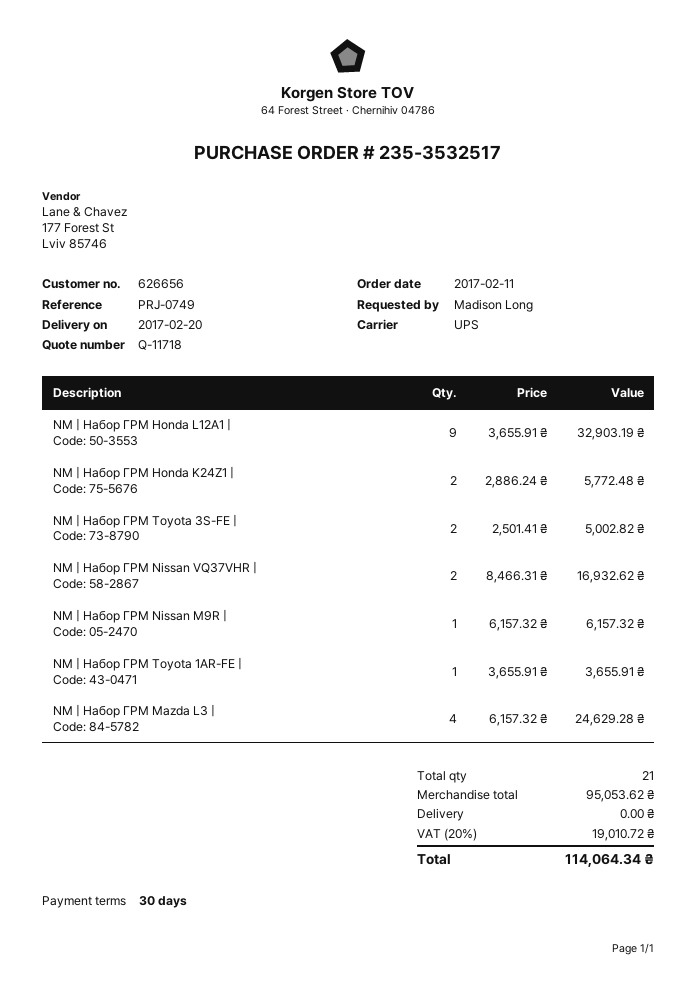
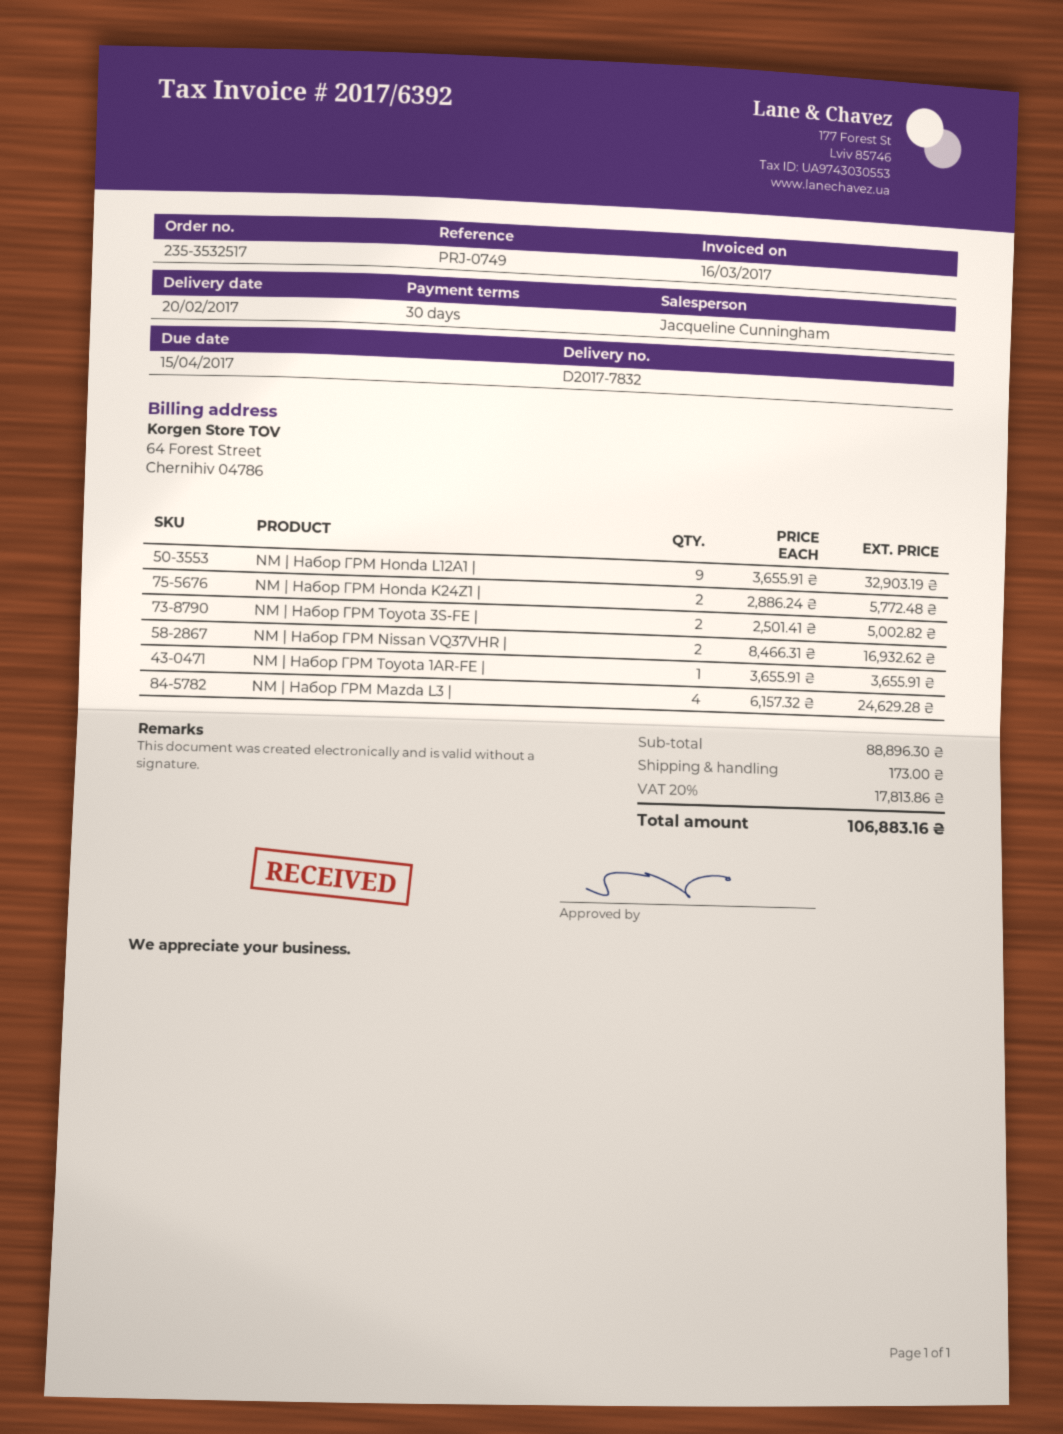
NM | Набор ГРМ Nissan M9R |: 1 x 6157.32 = 6157.32 -> none
subtotal: 95053.62 -> 88896.30
shipping: 0.00 -> 173.00
tax: 20% = 19010.72 -> 20% = 17813.86
total: 114064.34 -> 106883.16

